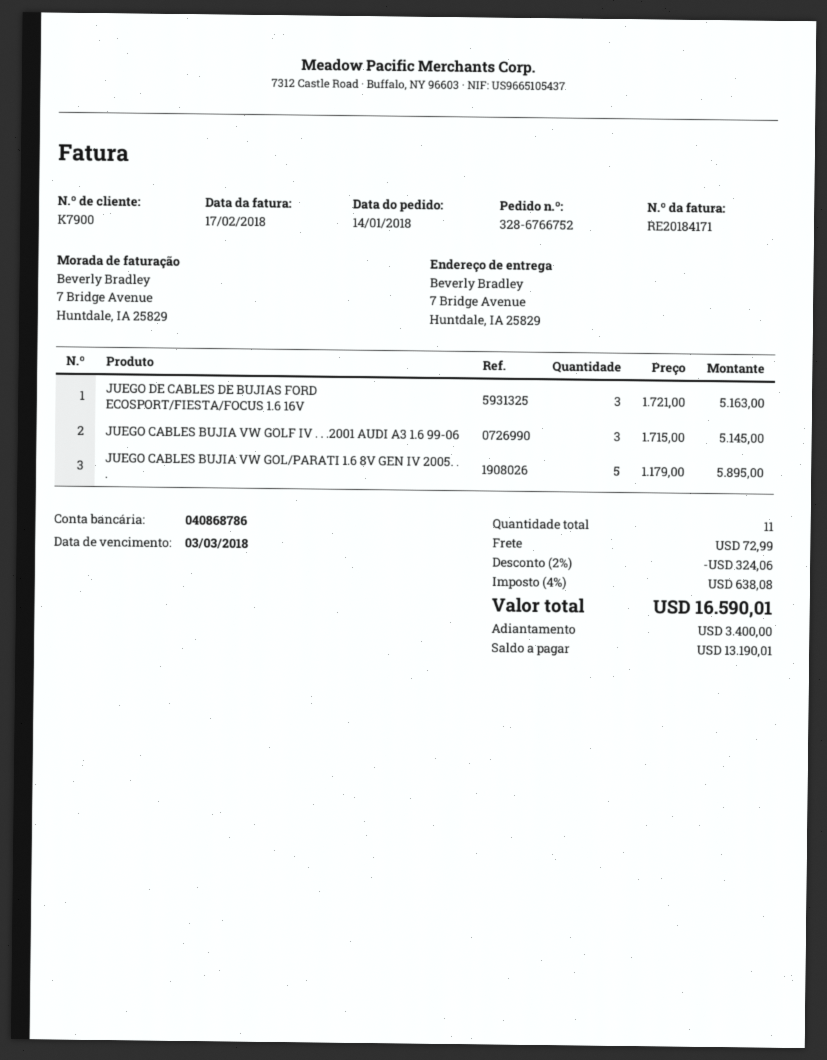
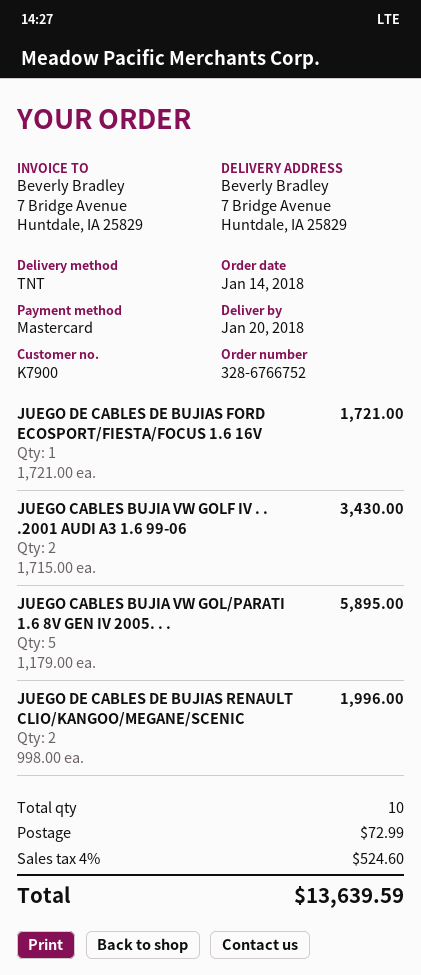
JUEGO DE CABLES DE BUJIAS FORD ECOSPORT/FIESTA/FOCUS 1.6 16V: 3 x 1721.00 = 5163.00 -> 1 x 1721.00 = 1721.00
JUEGO CABLES BUJIA VW GOLF IV . . .2001 AUDI A3 1.6 99-06: 3 x 1715.00 = 5145.00 -> 2 x 1715.00 = 3430.00
JUEGO DE CABLES DE BUJIAS RENAULT CLIO/KANGOO/MEGANE/SCENIC: none -> 2 x 998.00 = 1996.00
total quantity: 11 -> 10
discount: 2% = 324.06 -> none
tax: 4% = 638.08 -> 4% = 524.60
total: 16590.01 -> 13639.59

